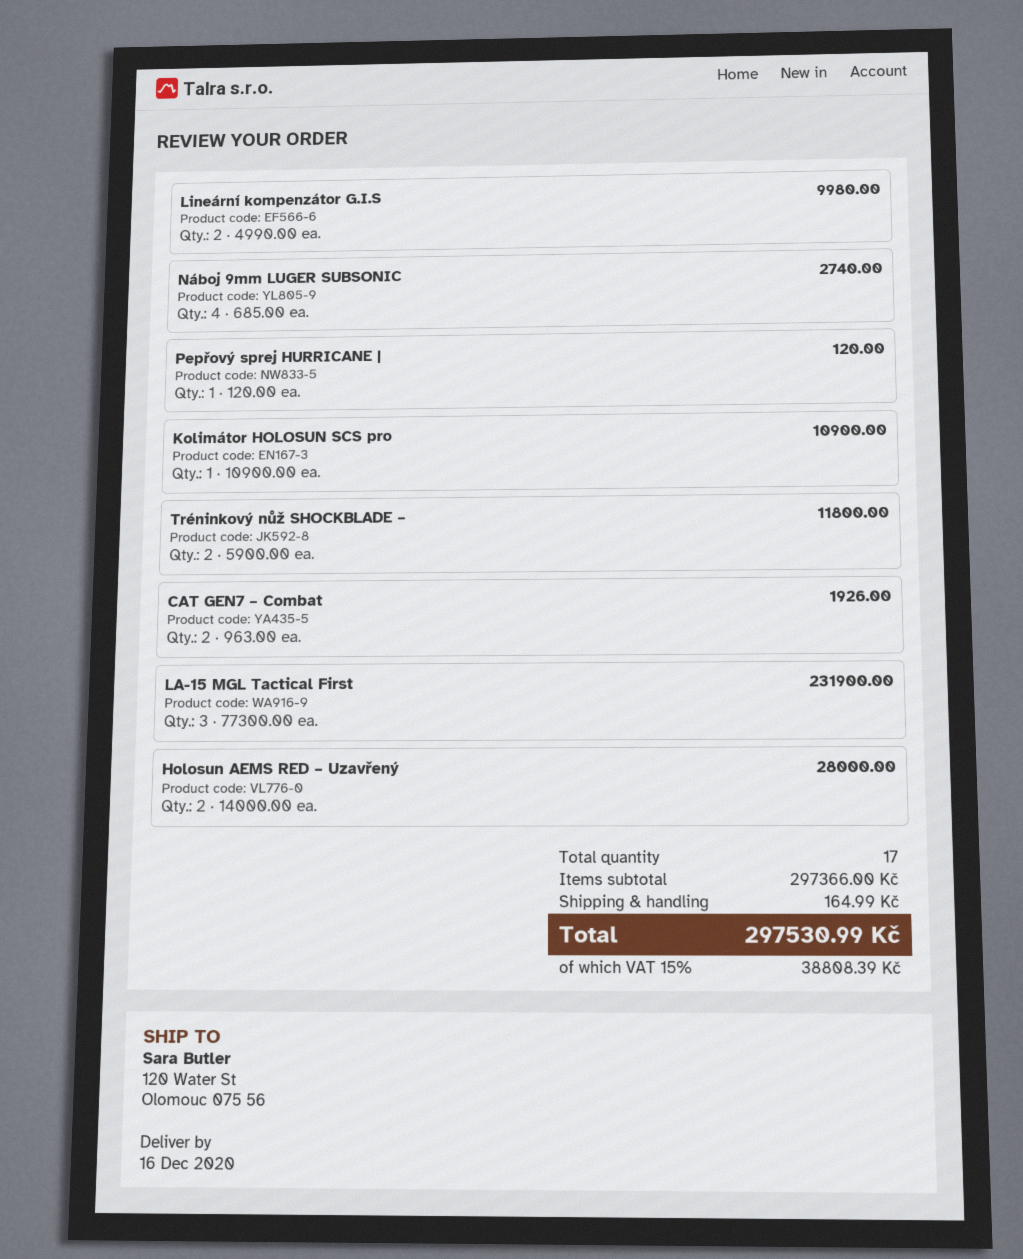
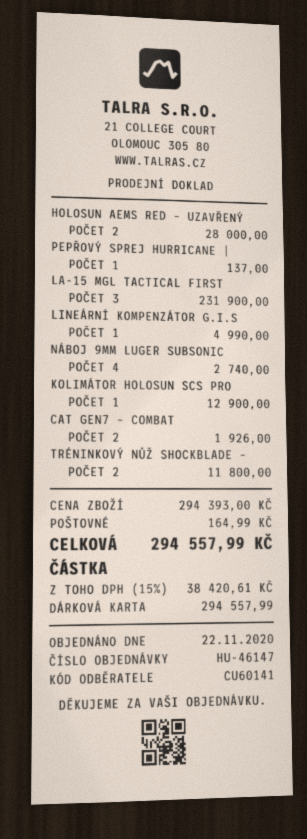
Lineární kompenzátor G.I.S: 2 for 9980.00 -> 1 for 4990.00
Pepřový sprej HURRICANE |: 1 for 120.00 -> 1 for 137.00
Kolimátor HOLOSUN SCS pro: 1 for 10900.00 -> 1 for 12900.00
subtotal: 297366.00 -> 294393.00
tax: 15% = 38808.39 -> 15% = 38420.61
total: 297530.99 -> 294557.99

